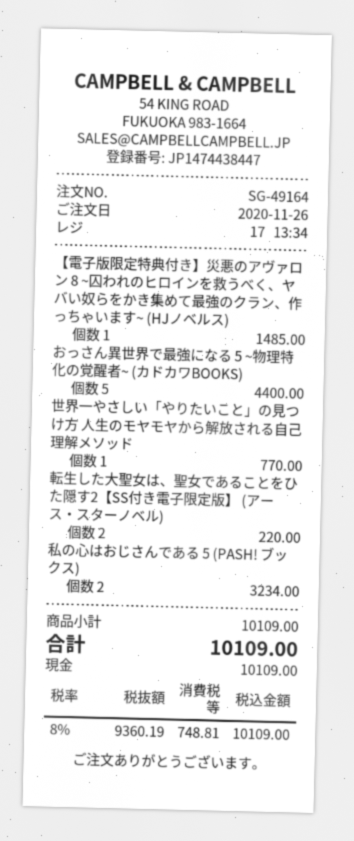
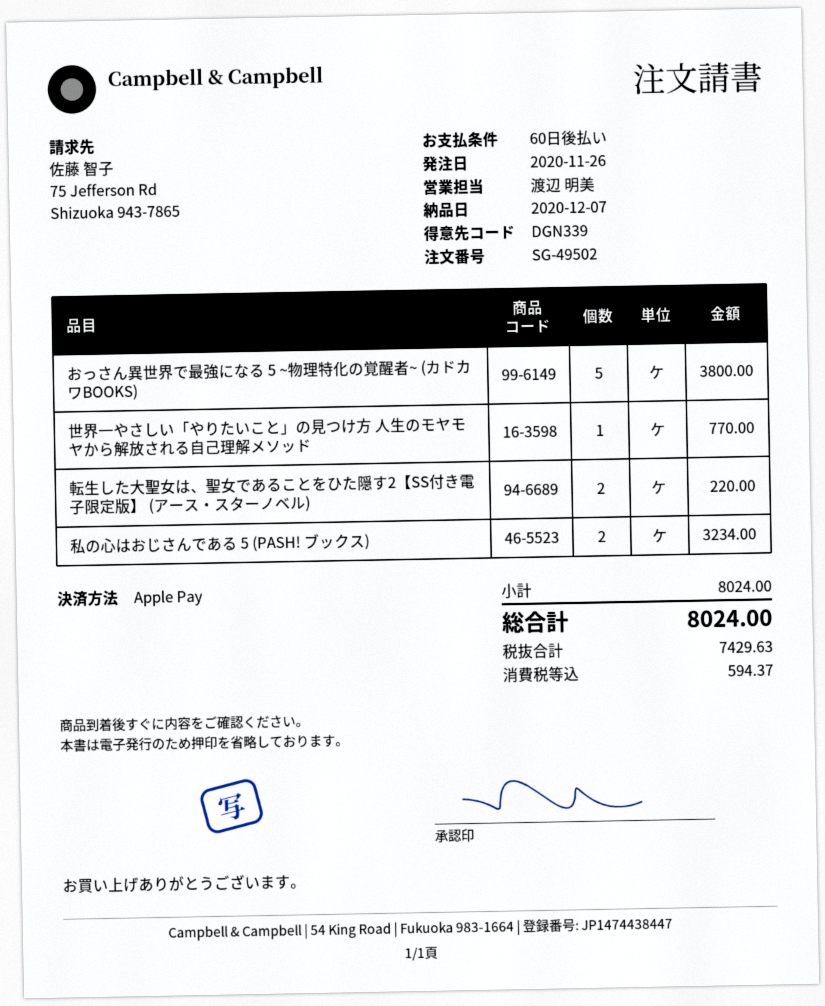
order number: SG-49164 -> SG-49502
payment method: cash -> Apple Pay
【電子版限定特典付き】災悪のアヴァロン 8 ~囚われのヒロインを救うべく、ヤバい奴らをかき集めて最強のクラン、作っちゃいます~ (HJノベルス): 1 for 1485.00 -> none
おっさん異世界で最強になる 5 ~物理特化の覚醒者~ (カドカワBOOKS): 5 for 4400.00 -> 5 for 3800.00
subtotal: 10109.00 -> 8024.00
net: 9360.19 -> 7429.63
tax: 748.81 -> 594.37
total: 10109.00 -> 8024.00

